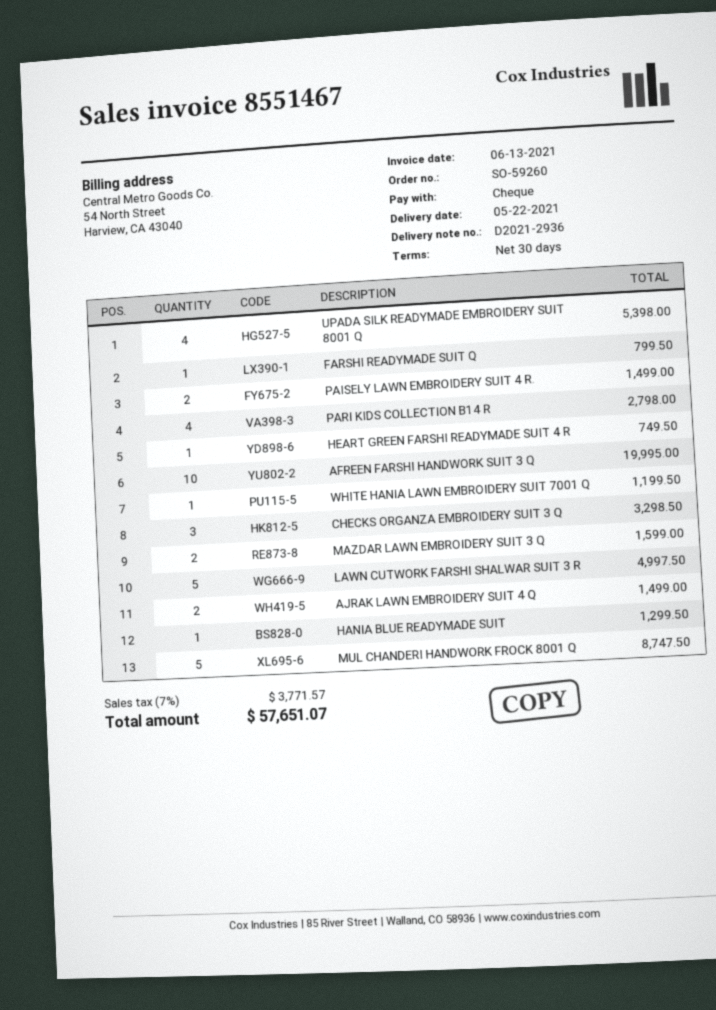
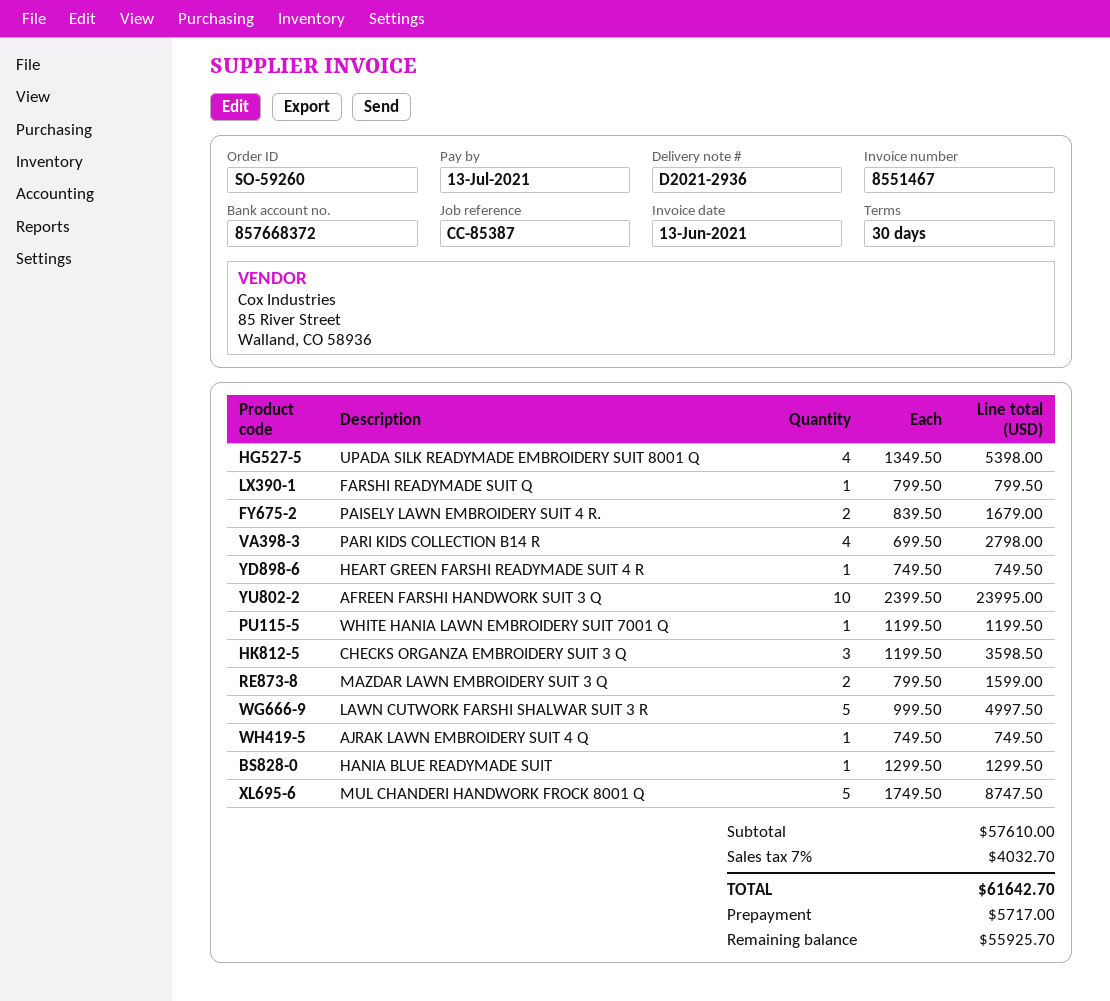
PAISELY LAWN EMBROIDERY SUIT 4 R.: 2 for 1499.00 -> 2 for 1679.00
AFREEN FARSHI HANDWORK SUIT 3 Q: 10 for 19995.00 -> 10 for 23995.00
CHECKS ORGANZA EMBROIDERY SUIT 3 Q: 3 for 3298.50 -> 3 for 3598.50
AJRAK LAWN EMBROIDERY SUIT 4 Q: 2 for 1499.00 -> 1 for 749.50
tax: 7% = 3771.57 -> 7% = 4032.70
total: 57651.07 -> 61642.70

